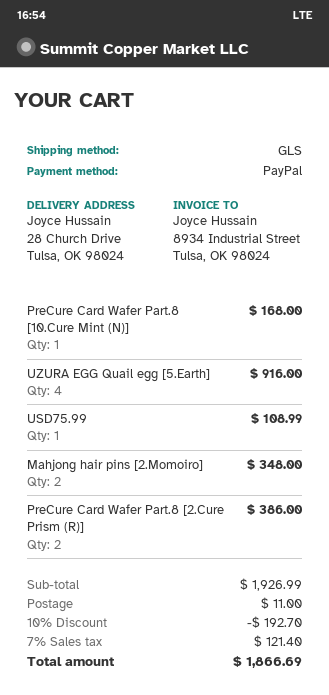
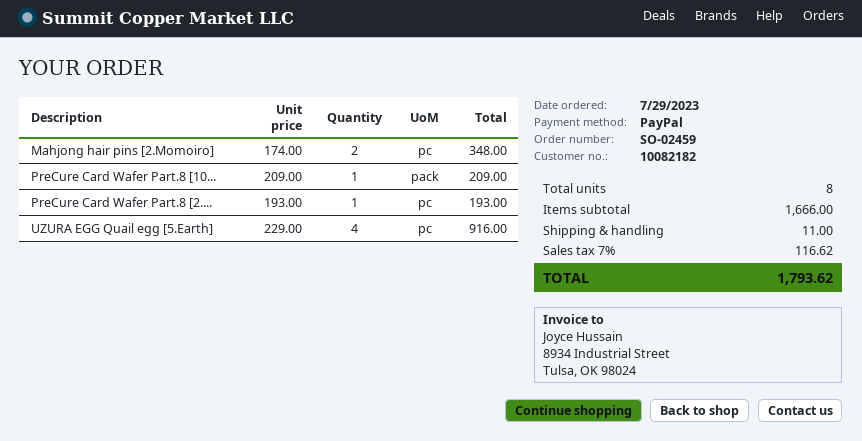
PreCure Card Wafer Part.8 [10.Cure Mint (N)]: 1 for 168.00 -> 1 for 209.00
USD75.99: 1 for 108.99 -> none
PreCure Card Wafer Part.8 [2.Cure Prism (R)]: 2 for 386.00 -> 1 for 193.00
subtotal: 1926.99 -> 1666.00
discount: 10% = 192.70 -> none
tax: 7% = 121.40 -> 7% = 116.62
total: 1866.69 -> 1793.62

